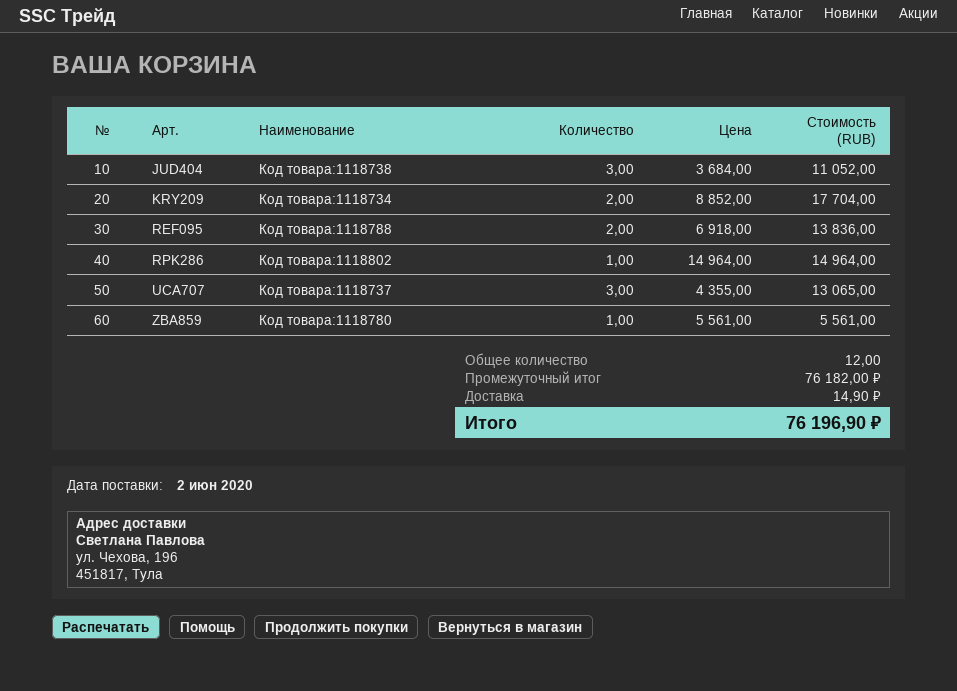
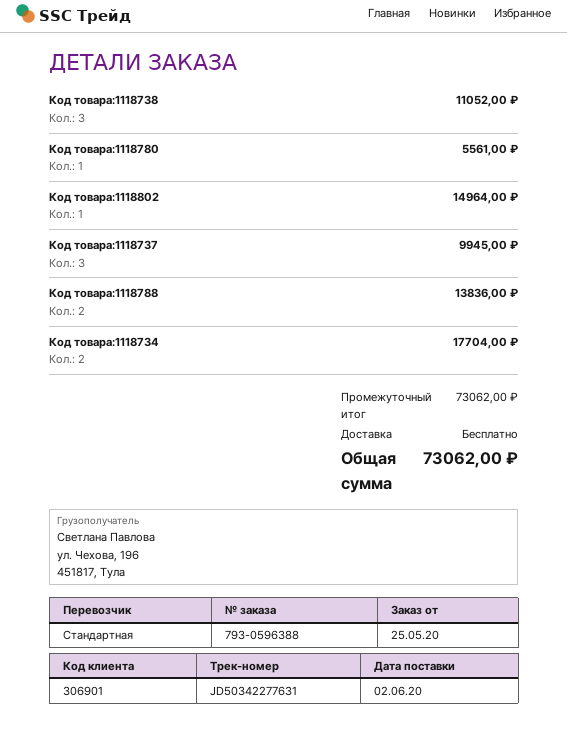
Код товара:1118737: 3 for 13065.00 -> 3 for 9945.00
subtotal: 76182.00 -> 73062.00
shipping: 14.90 -> 0.00
total: 76196.90 -> 73062.00

